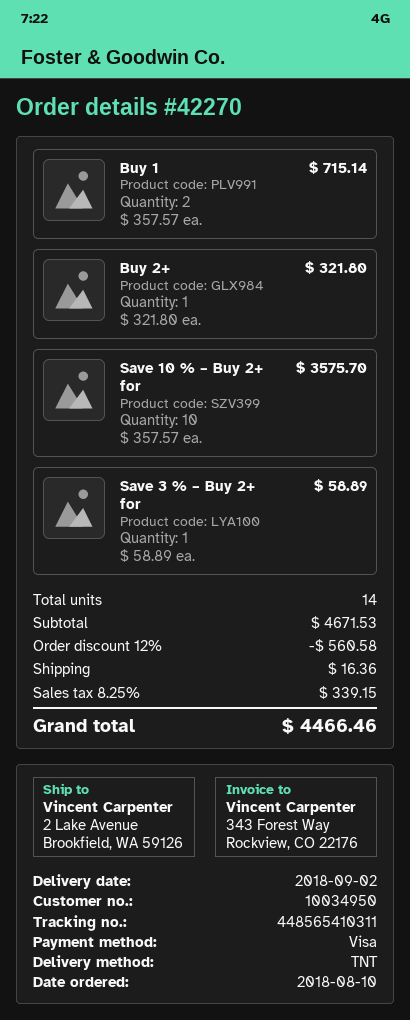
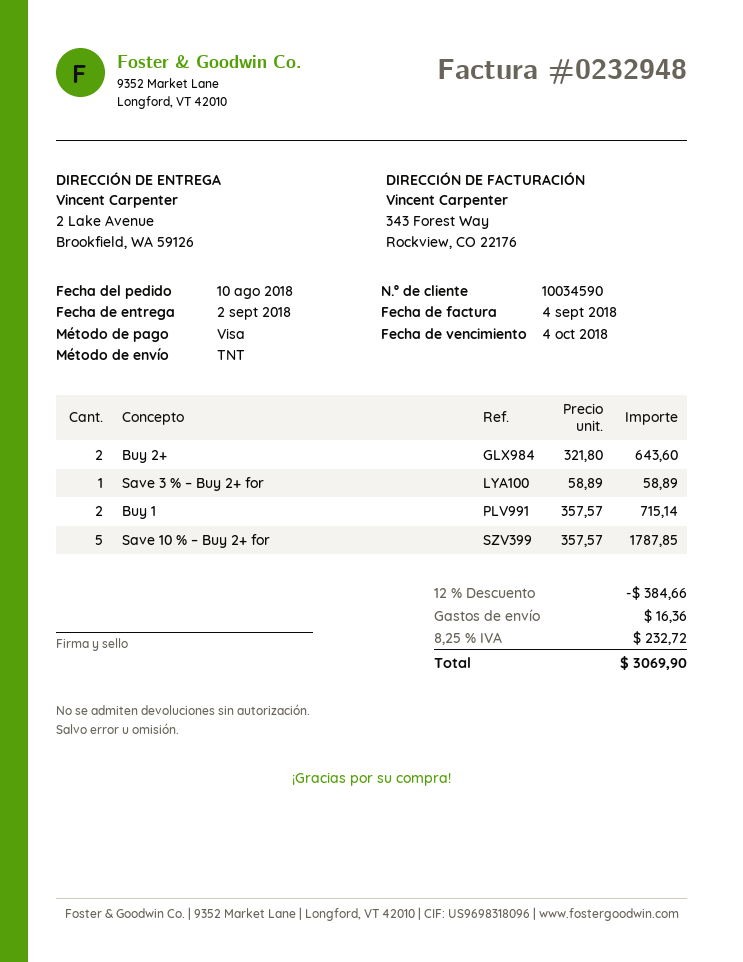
customer number: 10034950 -> 10034590
Buy 2+: 1 x 321.80 = 321.80 -> 2 x 321.80 = 643.60
Save 10 % – Buy 2+ for: 10 x 357.57 = 3575.70 -> 5 x 357.57 = 1787.85
discount: 12% = 560.58 -> 12% = 384.66
tax: 8.25% = 339.15 -> 8.25% = 232.72
total: 4466.46 -> 3069.90

